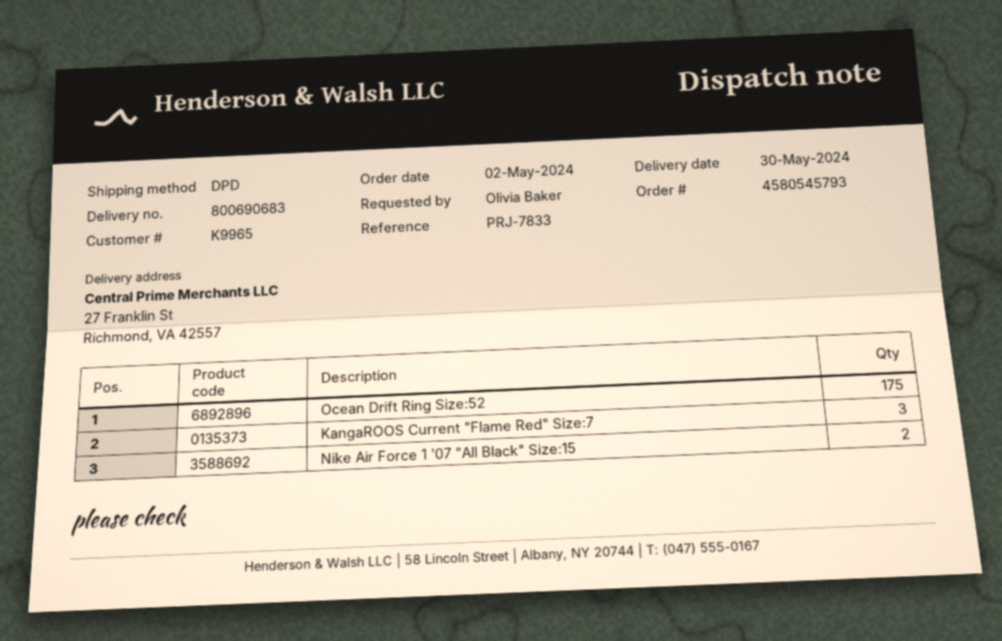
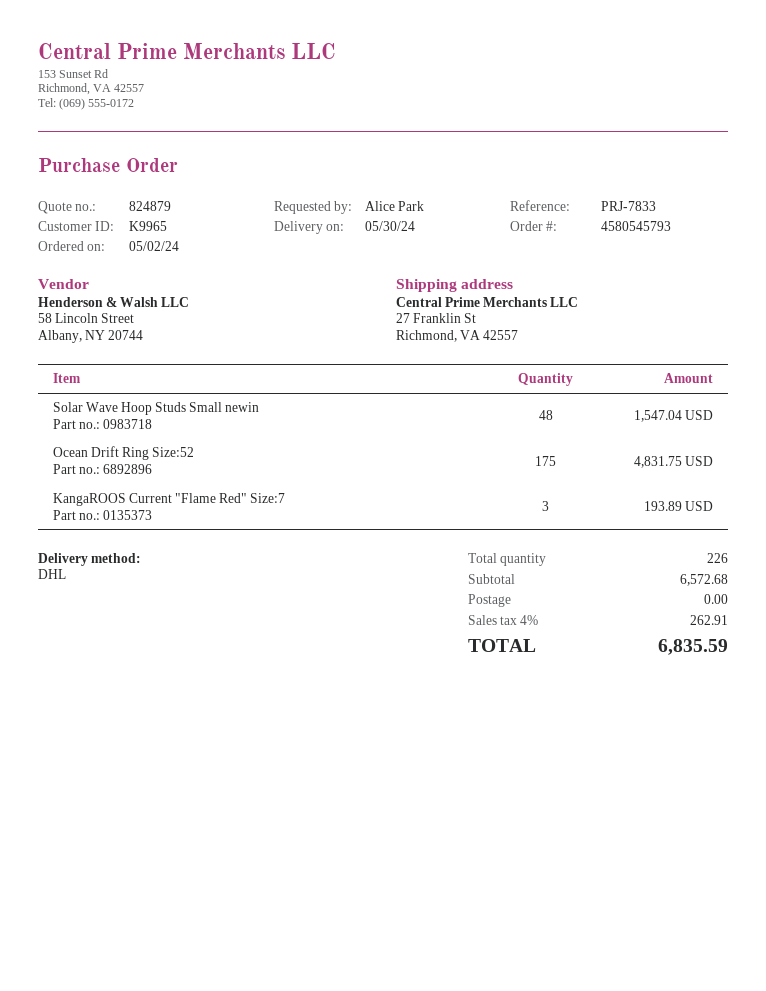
ordered by: Olivia Baker -> Alice Park
shipping method: DPD -> DHL
Nike Air Force 1 '07 "All Black" Size:15: 2 -> none
Solar Wave Hoop Studs Small newin: none -> 48

